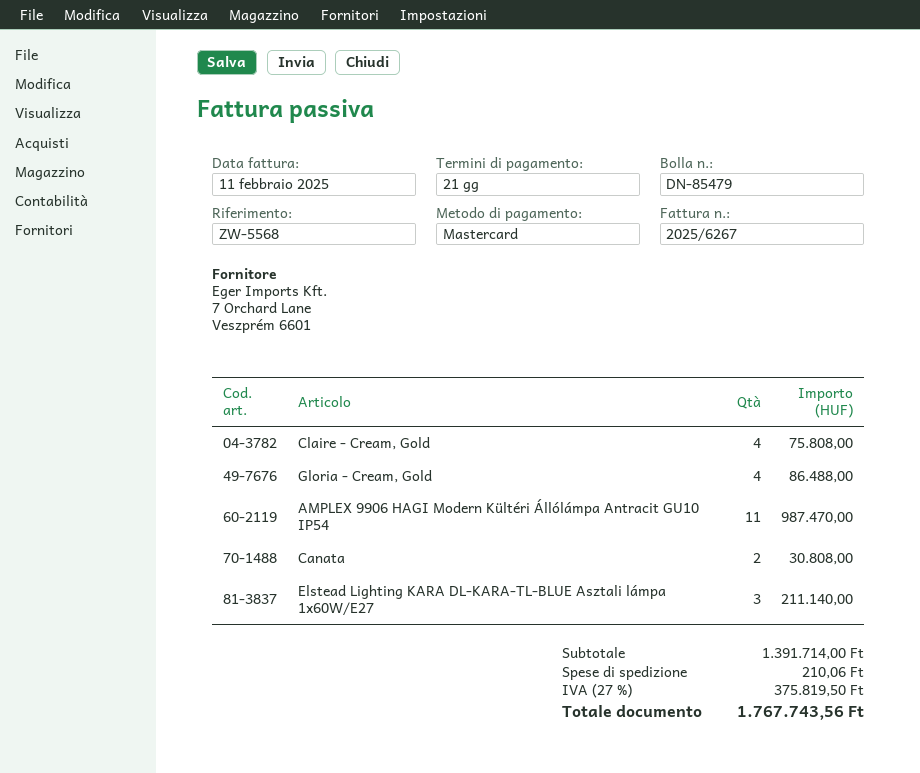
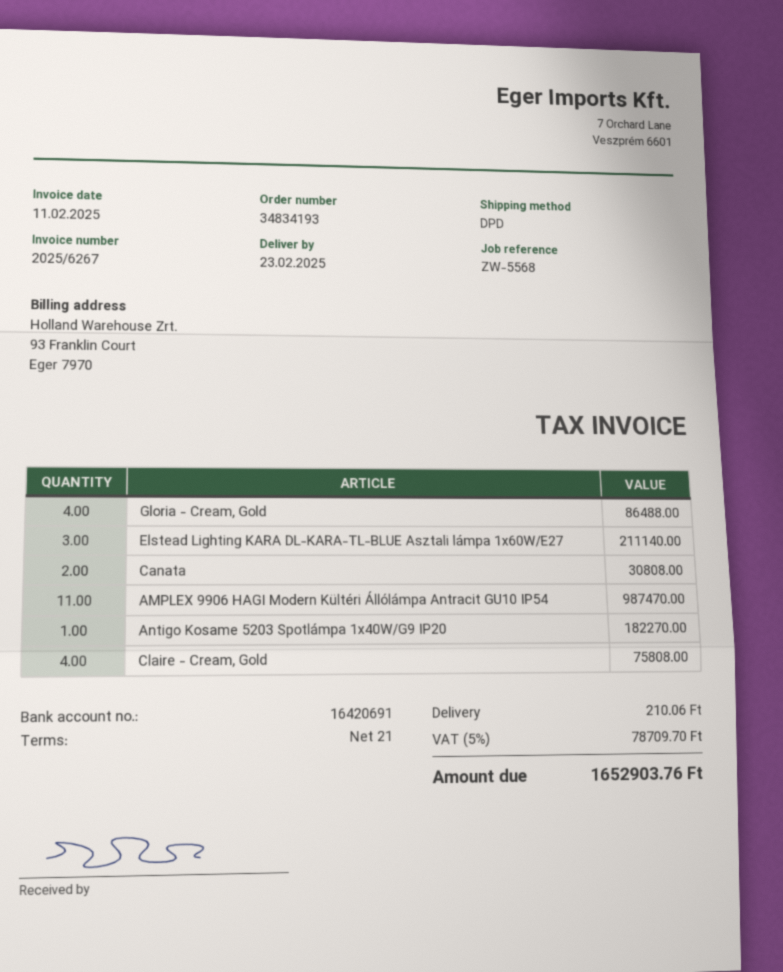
Antigo Kosame 5203 Spotlámpa 1x40W/G9 IP20: none -> 1 for 182270.00
tax: 27% = 375819.50 -> 5% = 78709.70
total: 1767743.56 -> 1652903.76

